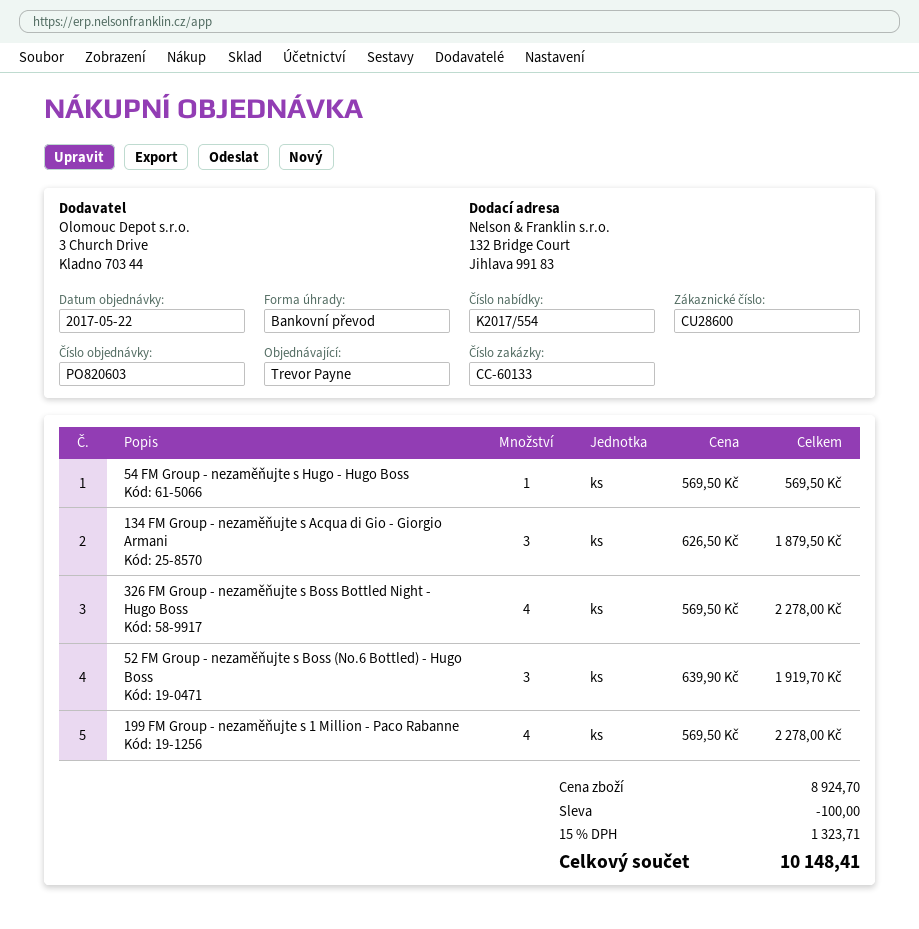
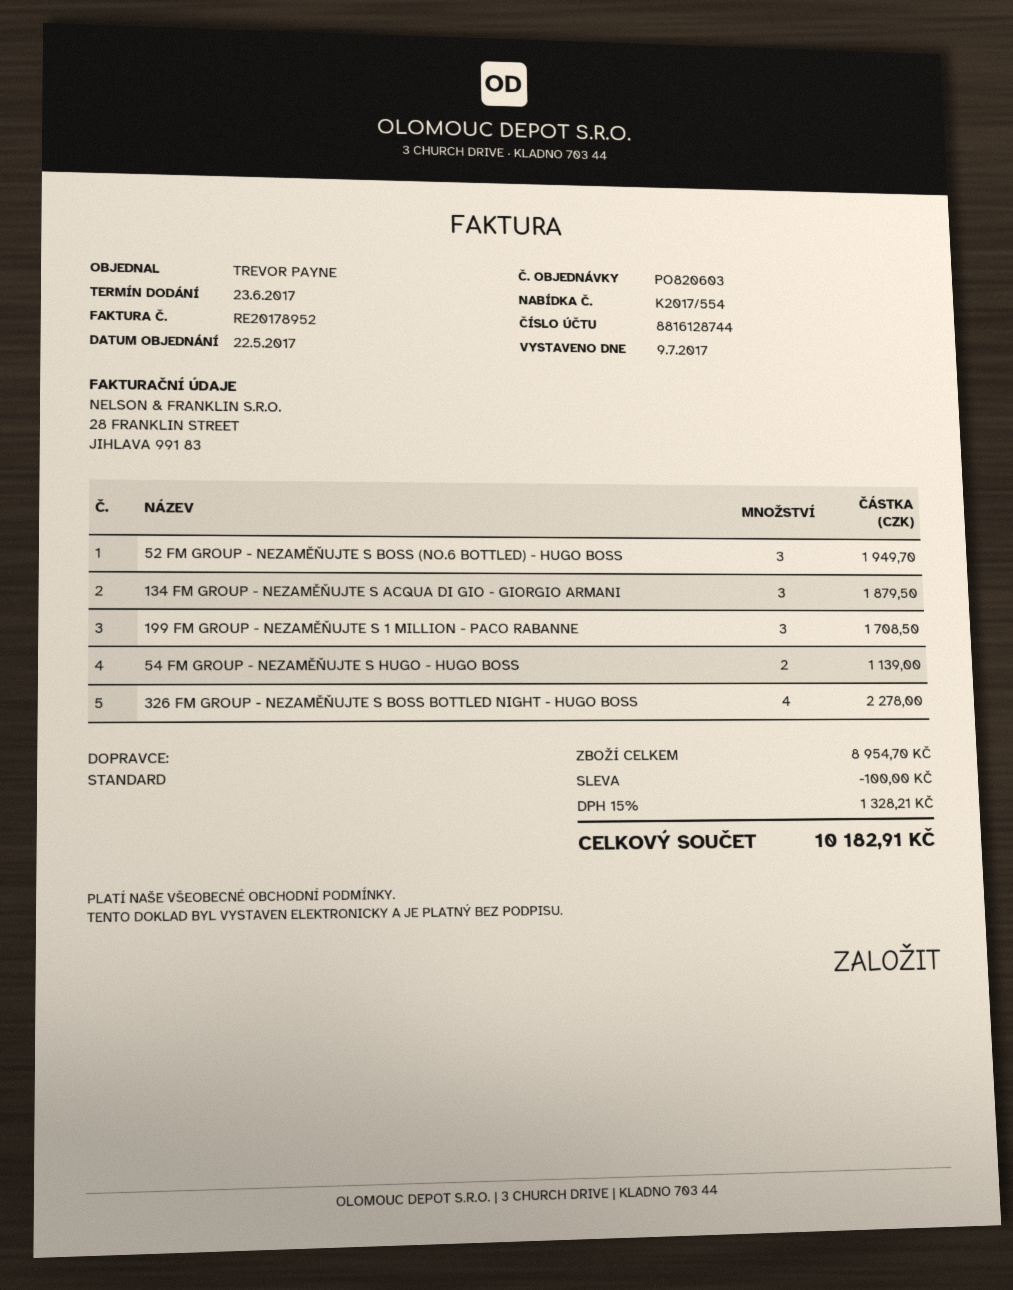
54 FM Group - nezaměňujte s Hugo - Hugo Boss: 1 for 569.50 -> 2 for 1139.00
52 FM Group - nezaměňujte s Boss (No.6 Bottled) - Hugo Boss: 3 for 1919.70 -> 3 for 1949.70
199 FM Group - nezaměňujte s 1 Million - Paco Rabanne: 4 for 2278.00 -> 3 for 1708.50
subtotal: 8924.70 -> 8954.70
tax: 15% = 1323.71 -> 15% = 1328.21
total: 10148.41 -> 10182.91

